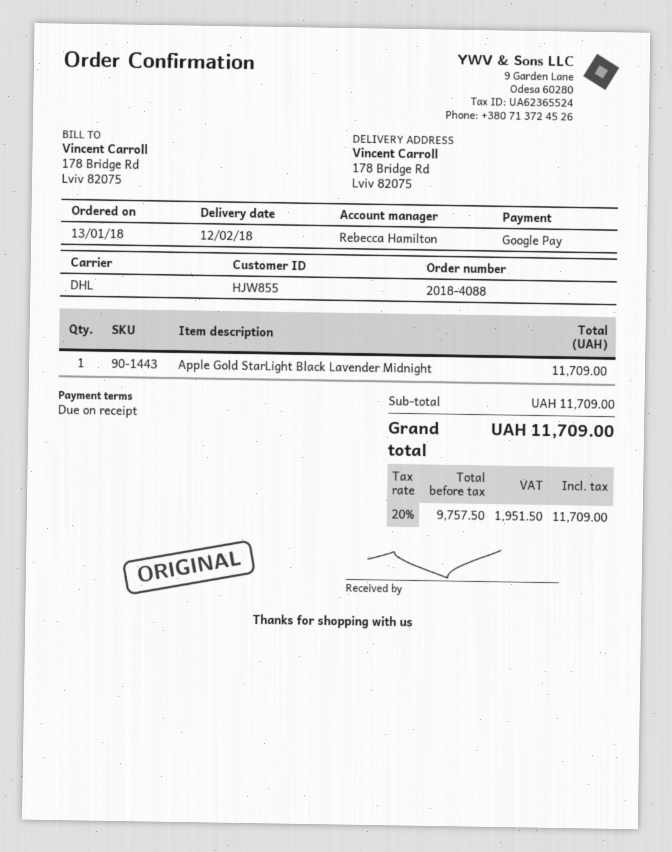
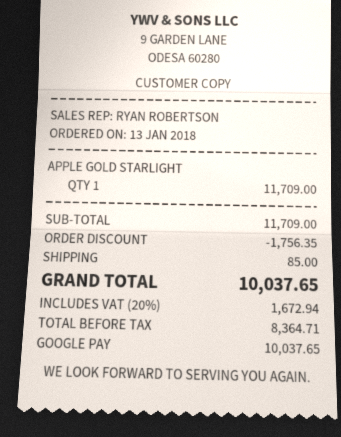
sales rep: Rebecca Hamilton -> RYAN ROBERTSON
discount: none -> 1756.35
shipping: none -> 85.00
net: 9757.50 -> 8364.71
tax: 20% = 1951.50 -> 20% = 1672.94
total: 11709.00 -> 10037.65

